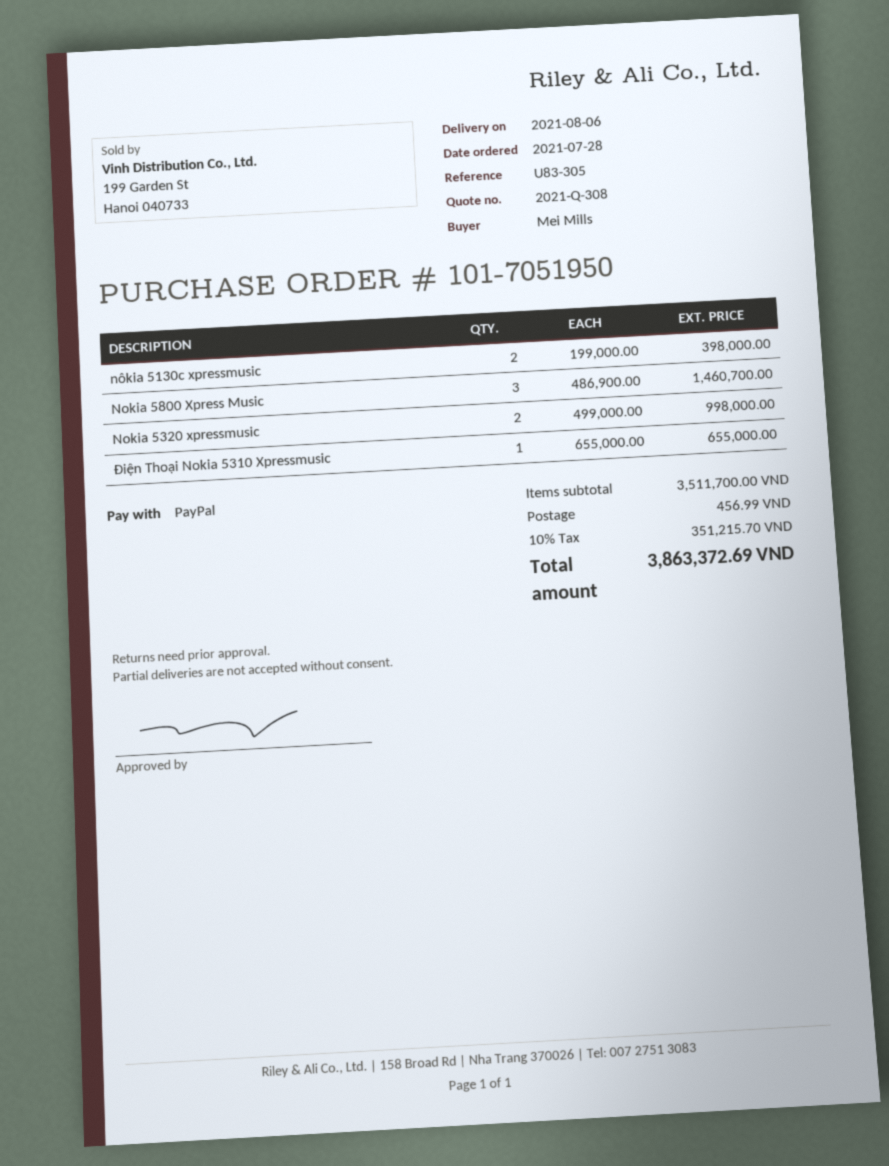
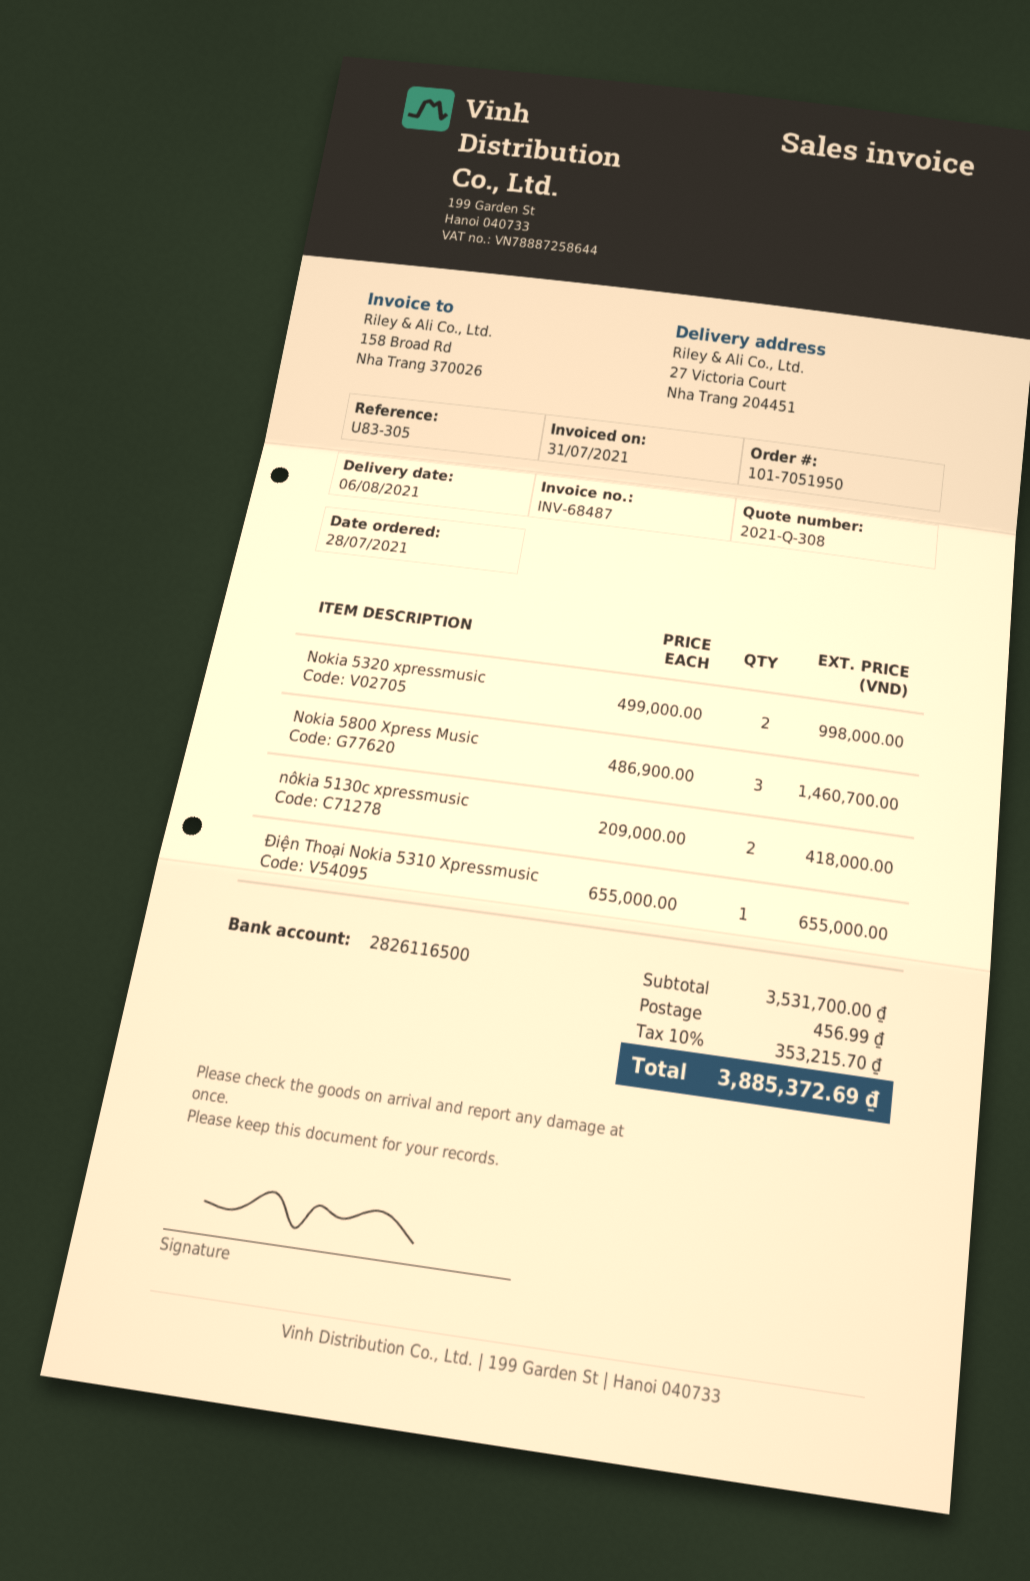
nôkia 5130c xpressmusic: 2 x 199000.00 = 398000.00 -> 2 x 209000.00 = 418000.00
subtotal: 3511700.00 -> 3531700.00
tax: 10% = 351215.70 -> 10% = 353215.70
total: 3863372.69 -> 3885372.69

